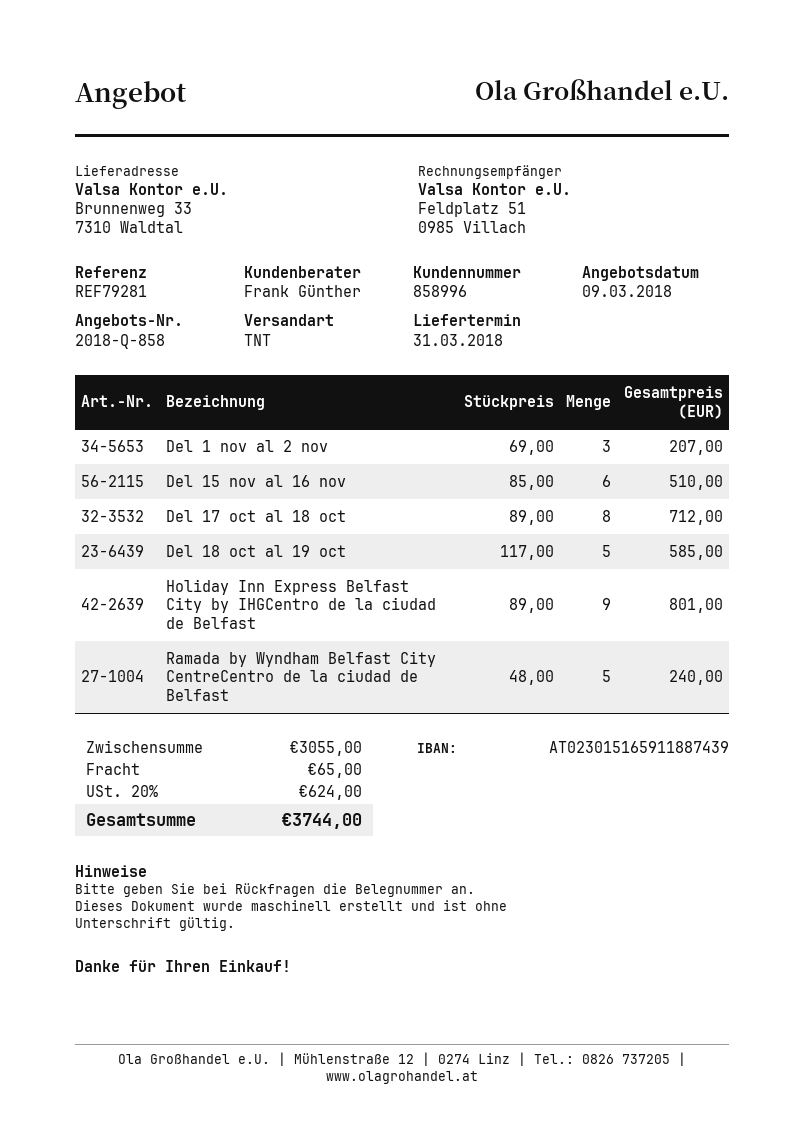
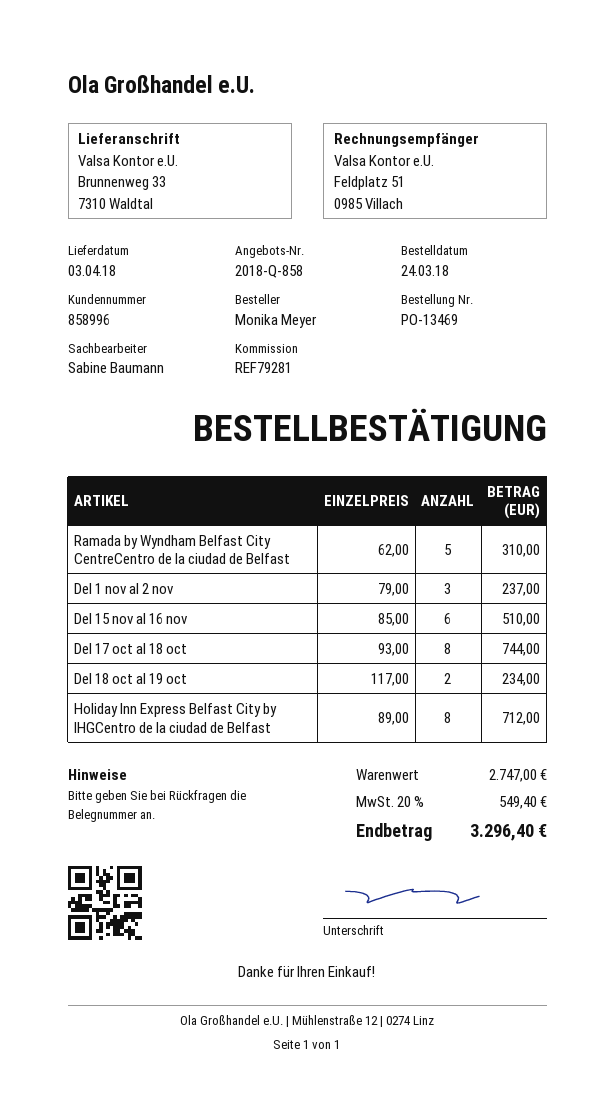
delivery date: 2018-03-31 -> 2018-04-03
sales rep: Frank Günther -> Sabine Baumann
Del 1 nov al 2 nov: 3 x 69.00 = 207.00 -> 3 x 79.00 = 237.00
Del 17 oct al 18 oct: 8 x 89.00 = 712.00 -> 8 x 93.00 = 744.00
Del 18 oct al 19 oct: 5 x 117.00 = 585.00 -> 2 x 117.00 = 234.00
Holiday Inn Express Belfast City by IHGCentro de la ciudad de Belfast: 9 x 89.00 = 801.00 -> 8 x 89.00 = 712.00
Ramada by Wyndham Belfast City CentreCentro de la ciudad de Belfast: 5 x 48.00 = 240.00 -> 5 x 62.00 = 310.00
subtotal: 3055.00 -> 2747.00
shipping: 65.00 -> none
tax: 20% = 624.00 -> 20% = 549.40
total: 3744.00 -> 3296.40

